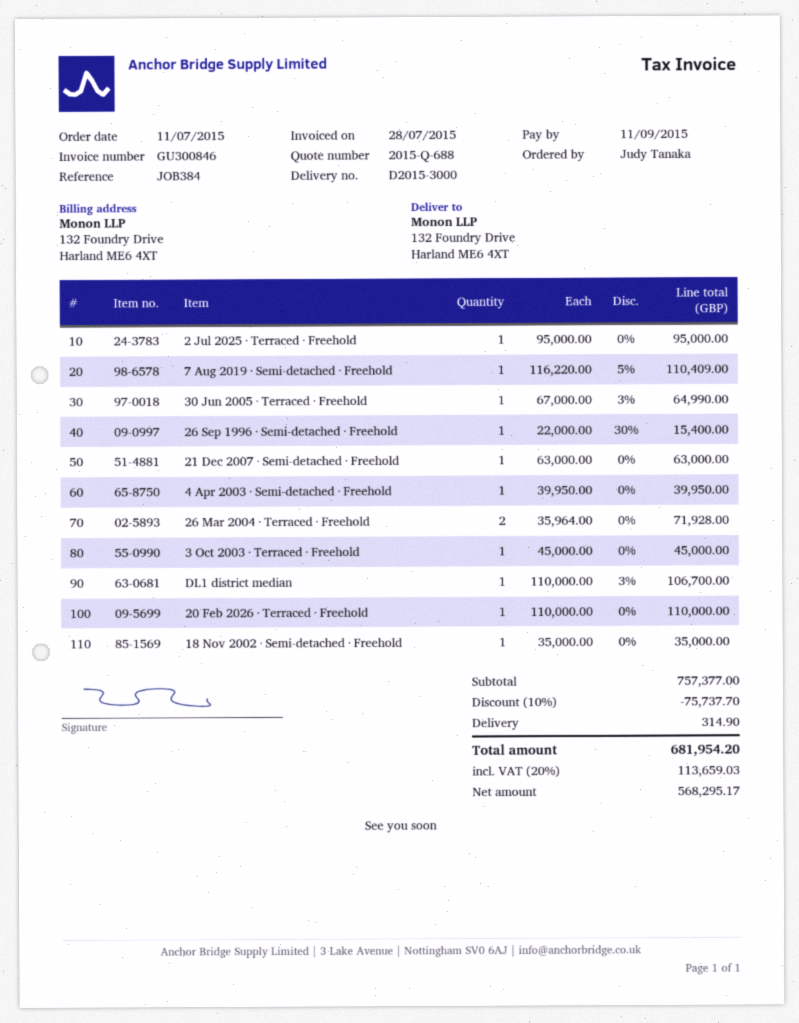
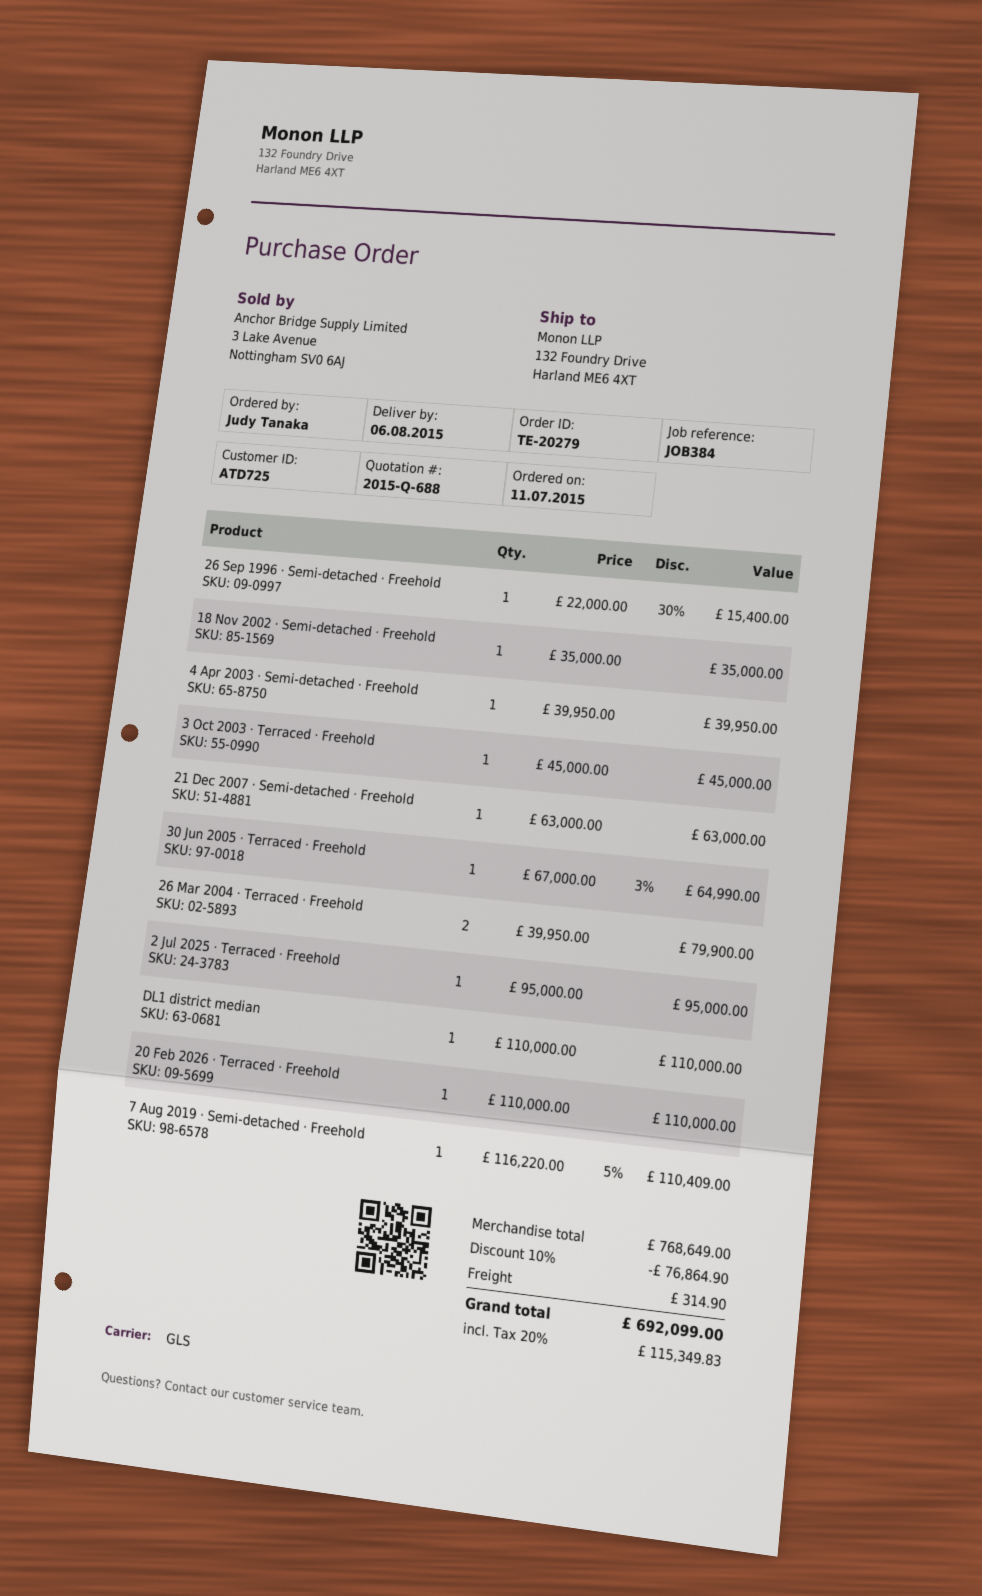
26 Mar 2004 · Terraced · Freehold: 2 x 35964.00 = 71928.00 -> 2 x 39950.00 = 79900.00
DL1 district median: 1 x 110000.00 - 3% = 106700.00 -> 1 x 110000.00 = 110000.00
subtotal: 757377.00 -> 768649.00
discount: 10% = 75737.70 -> 10% = 76864.90
tax: 20% = 113659.03 -> 20% = 115349.83
total: 681954.20 -> 692099.00

